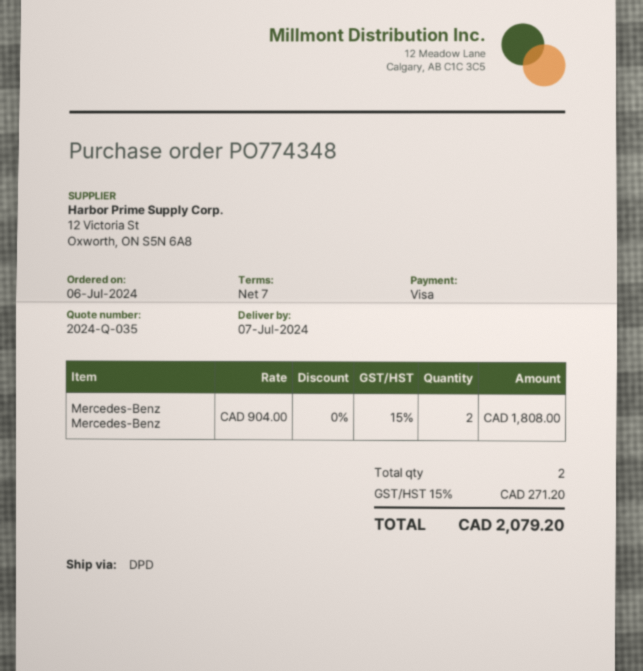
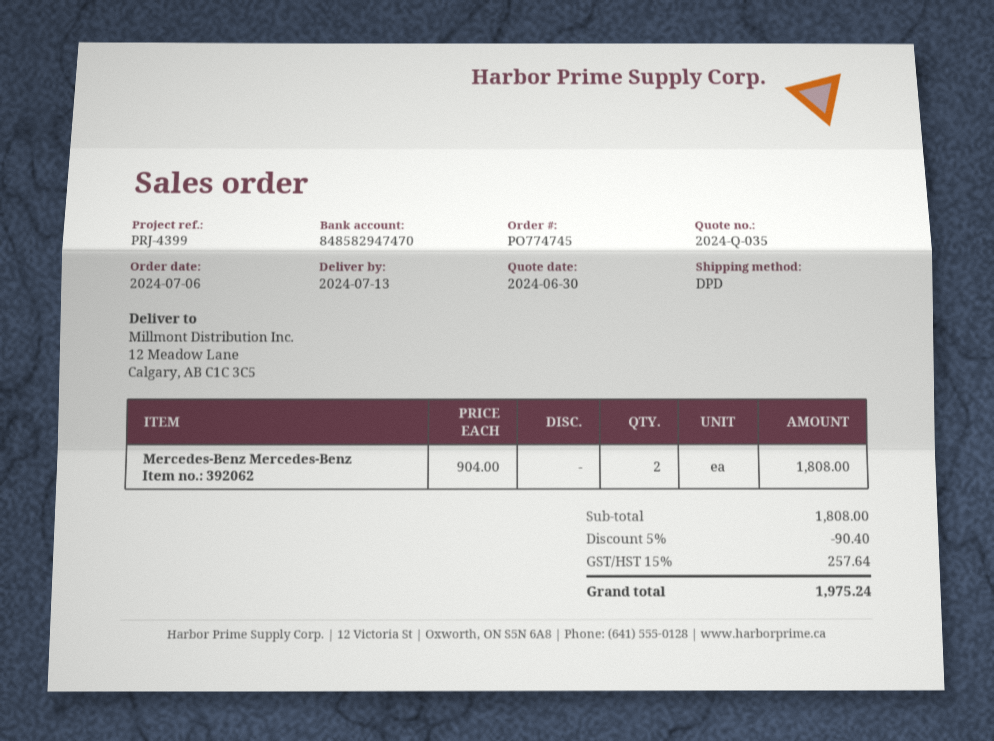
order number: PO774348 -> PO774745
delivery date: 2024-07-07 -> 2024-07-13
discount: none -> 5% = 90.40
tax: 15% = 271.20 -> 15% = 257.64
total: 2079.20 -> 1975.24

